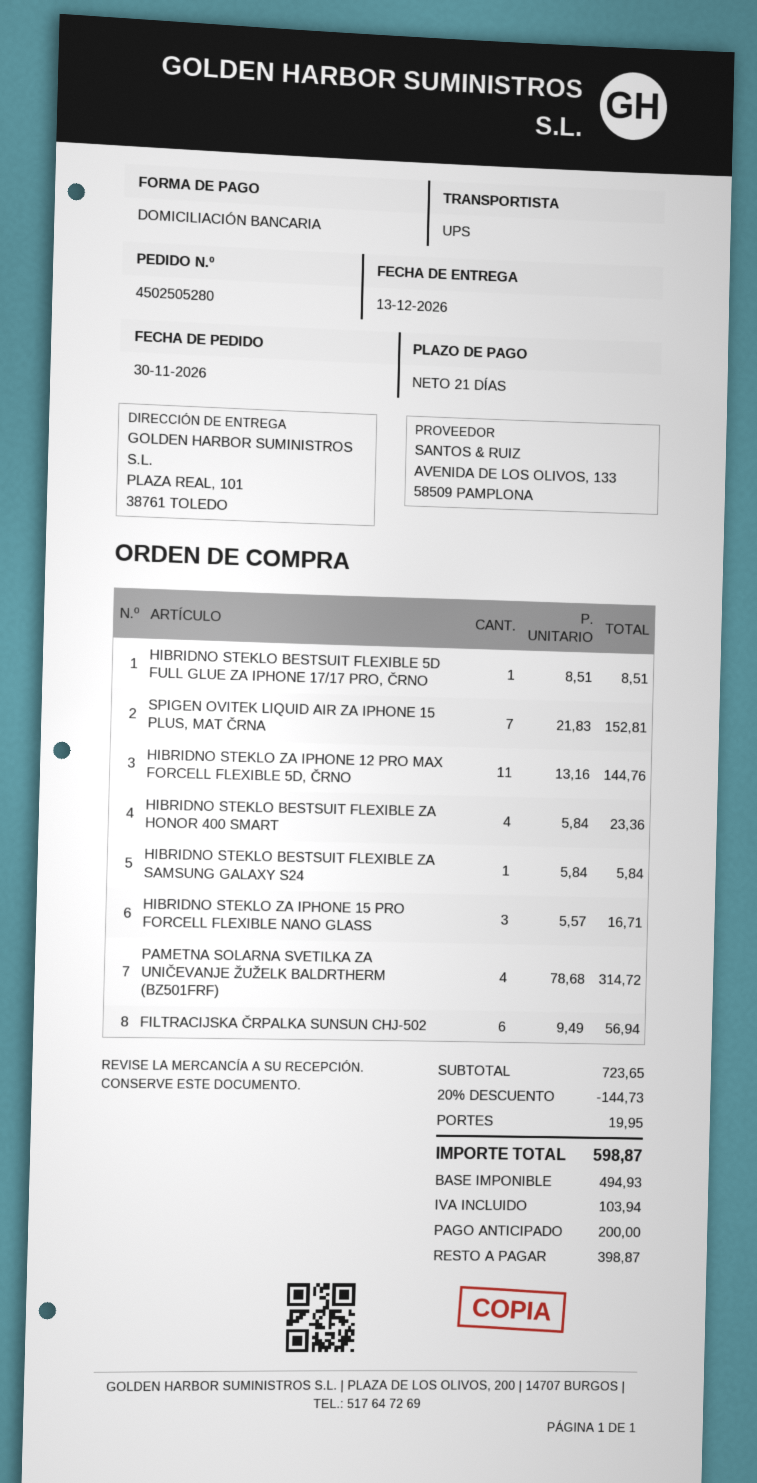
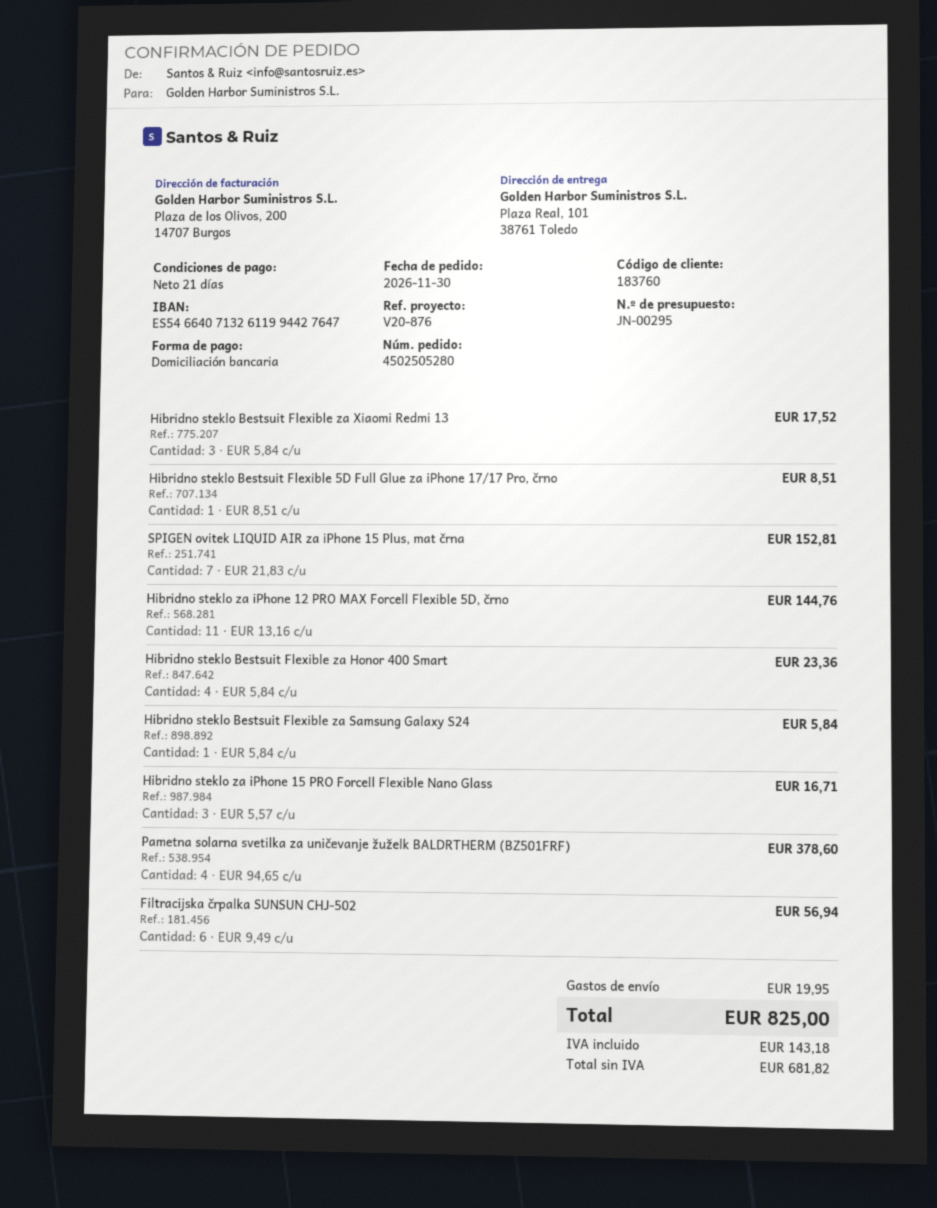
PAMETNA SOLARNA SVETILKA ZA UNIČEVANJE ŽUŽELK BALDRTHERM (BZ501FRF): 4 x 78.68 = 314.72 -> 4 x 94.65 = 378.60
Hibridno steklo Bestsuit Flexible za Xiaomi Redmi 13: none -> 3 x 5.84 = 17.52
discount: 20% = 144.73 -> none
net: 494.93 -> 681.82
tax: 103.94 -> 143.18
total: 598.87 -> 825.00

